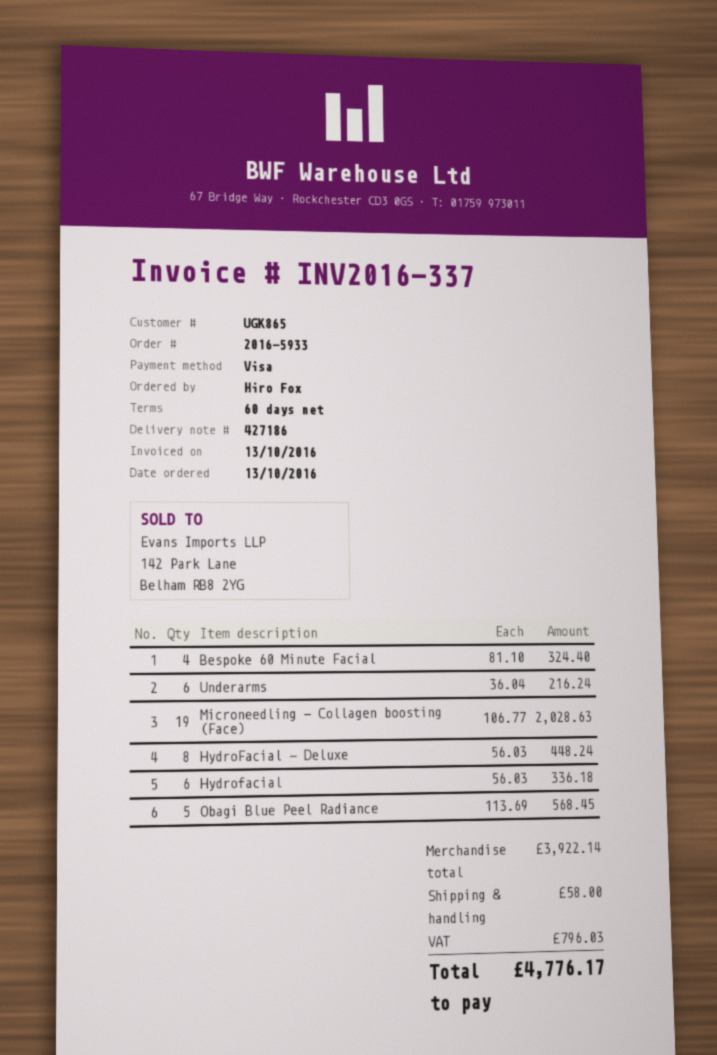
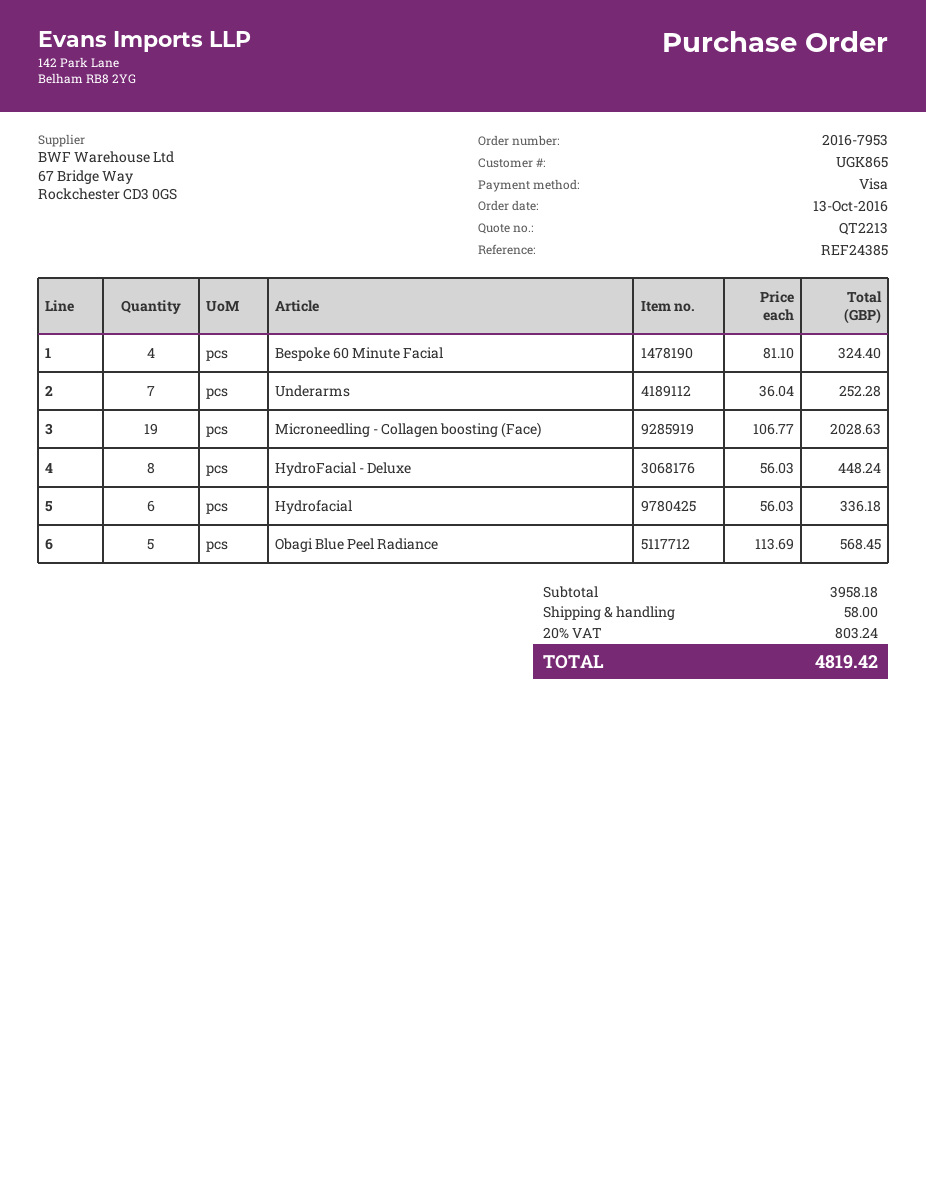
order number: 2016-5933 -> 2016-7953
Underarms: 6 x 36.04 = 216.24 -> 7 x 36.04 = 252.28
subtotal: 3922.14 -> 3958.18
tax: 796.03 -> 803.24
total: 4776.17 -> 4819.42

